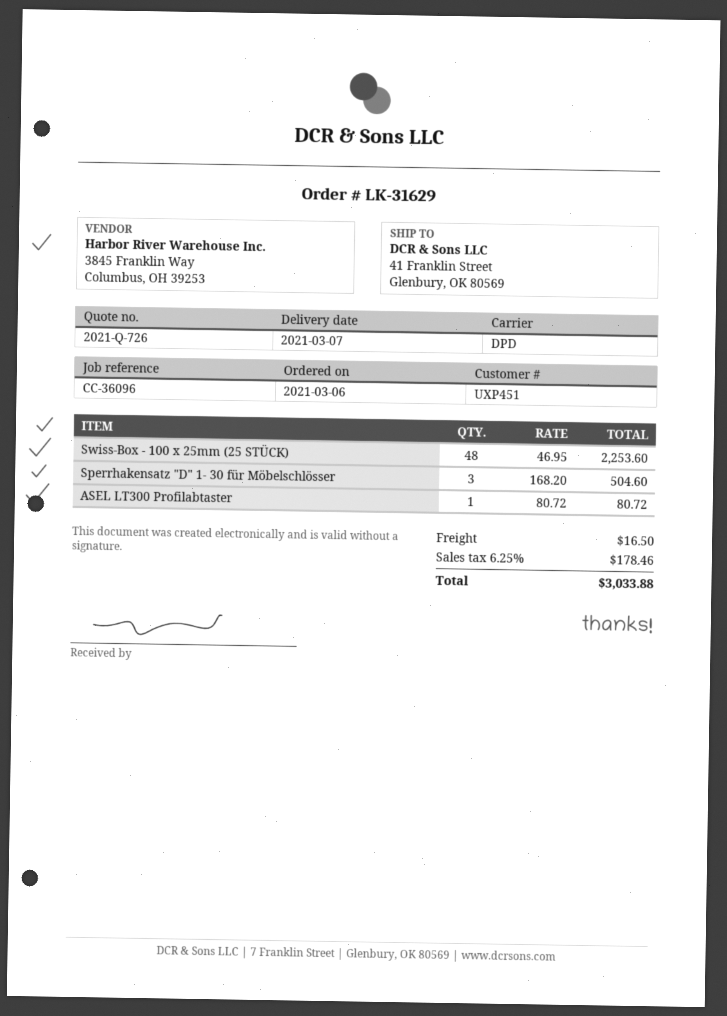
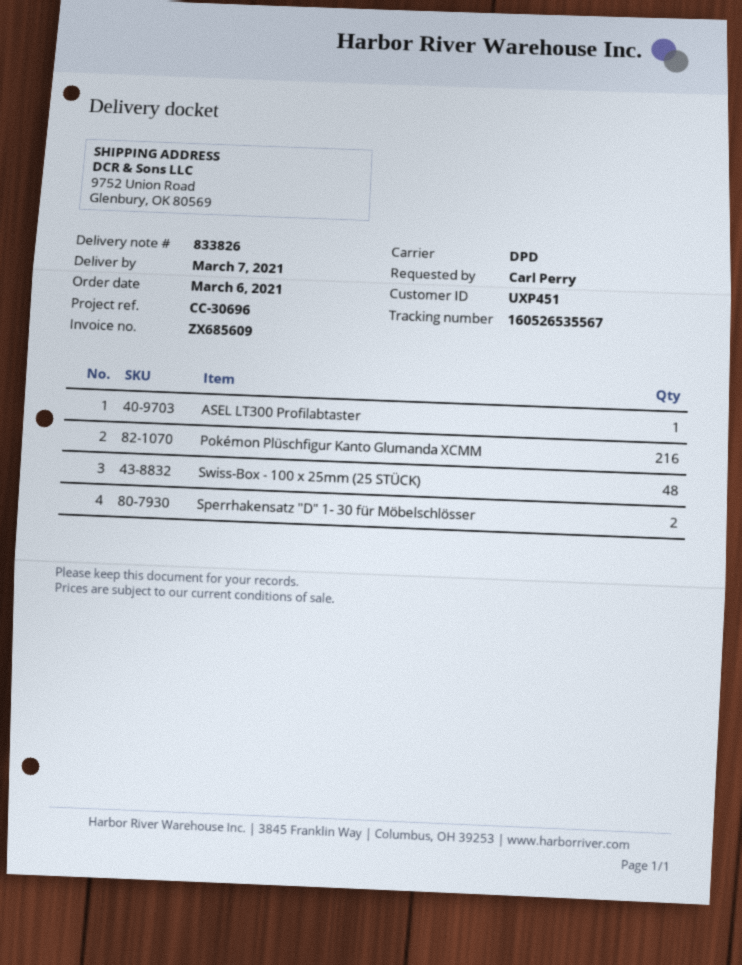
reference: CC-36096 -> CC-30696
ship to: 41 Franklin Street, Glenbury, OK 80569 -> 9752 Union Road, Glenbury, OK 80569
Sperrhakensatz "D" 1- 30 für Möbelschlösser: 3 -> 2
Pokémon Plüschfigur Kanto Glumanda XCMM: none -> 216

